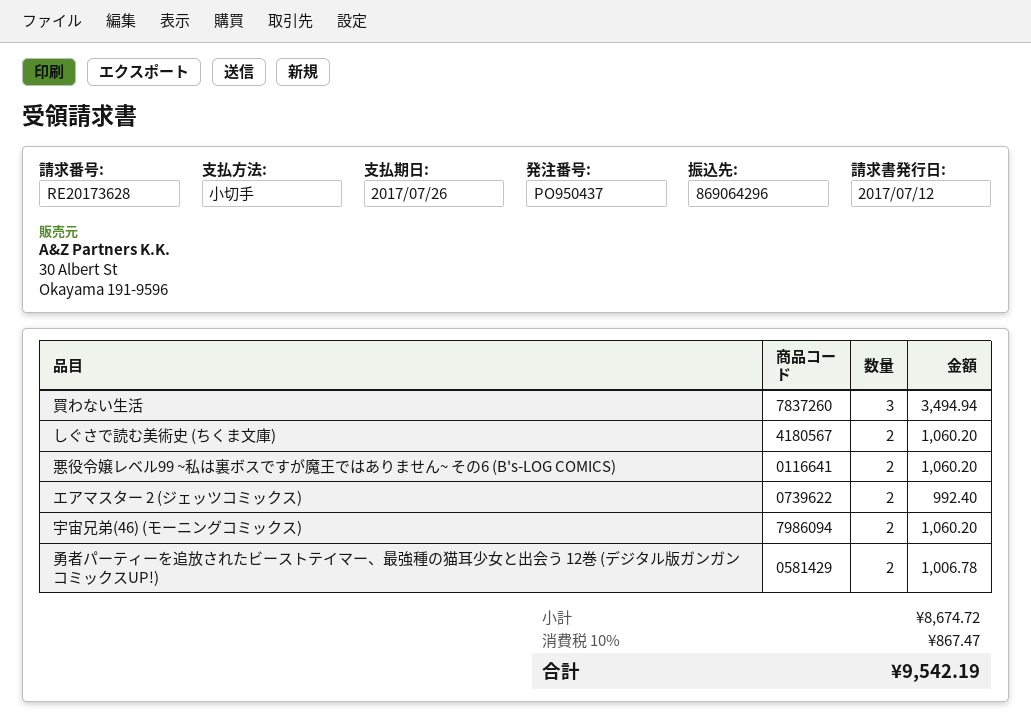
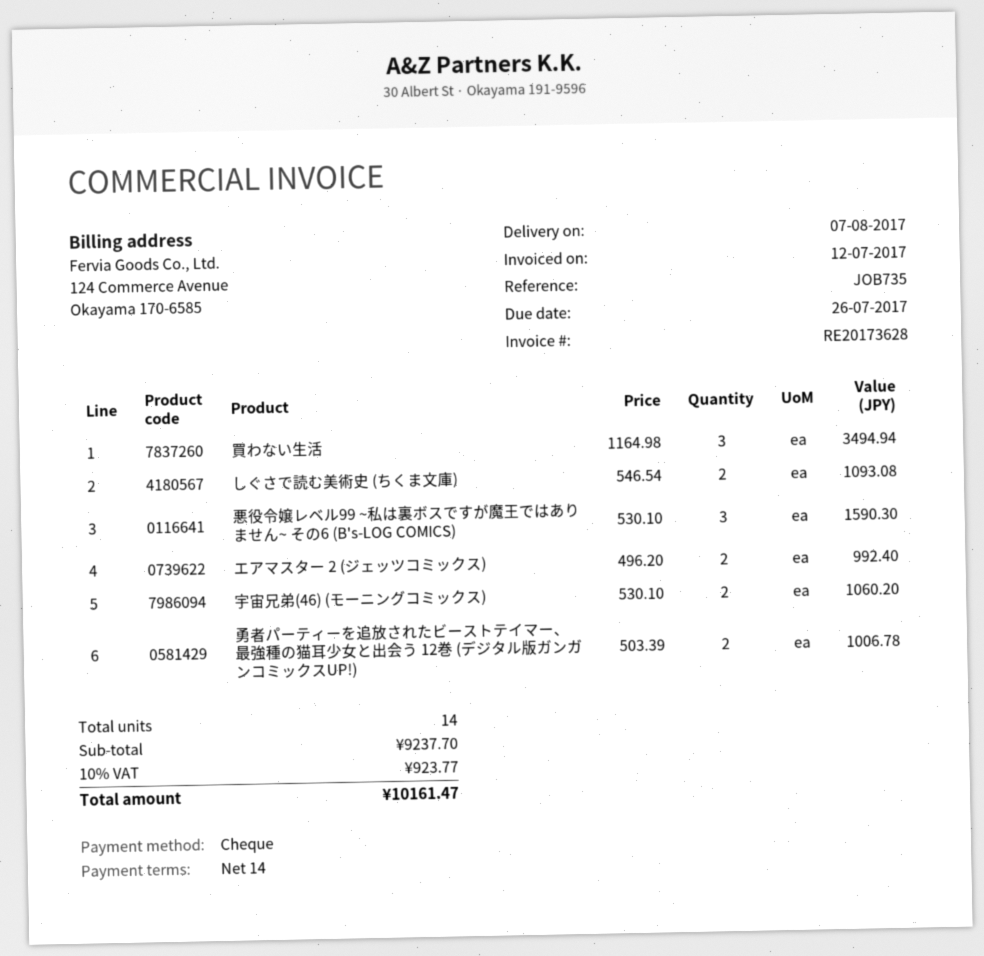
しぐさで読む美術史 (ちくま文庫): 2 for 1060.20 -> 2 for 1093.08
悪役令嬢レベル99 ~私は裏ボスですが魔王ではありません~ その6 (B's-LOG COMICS): 2 for 1060.20 -> 3 for 1590.30
subtotal: 8674.72 -> 9237.70
tax: 10% = 867.47 -> 10% = 923.77
total: 9542.19 -> 10161.47

